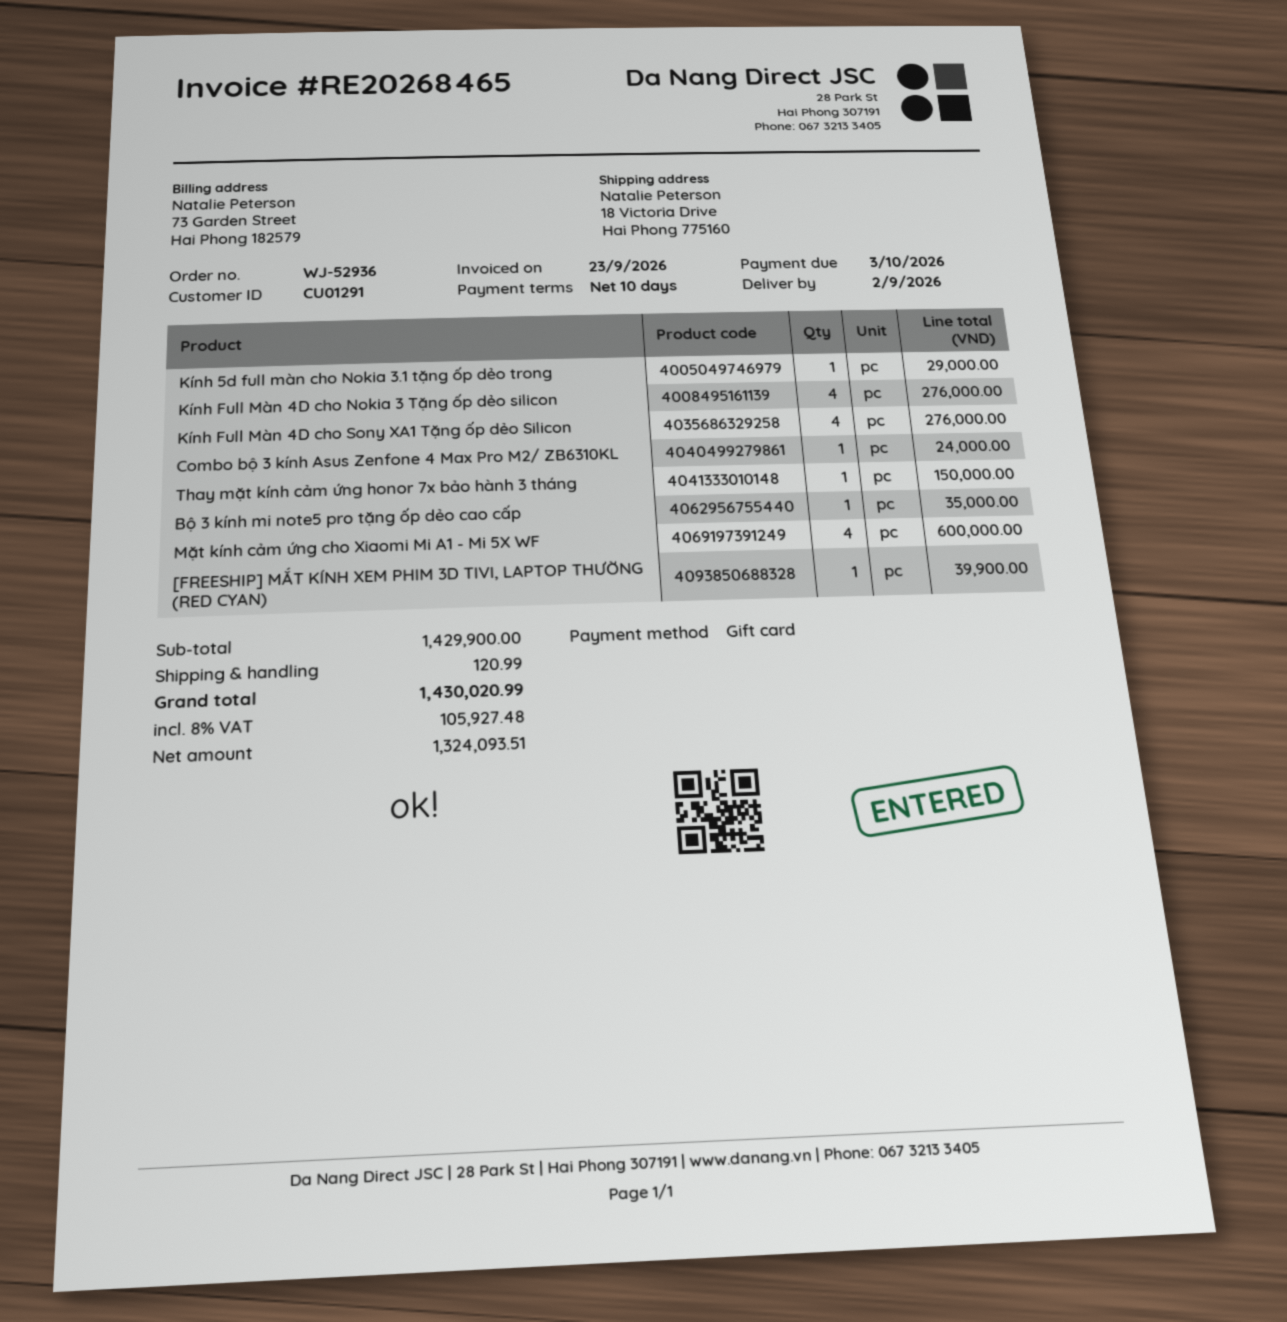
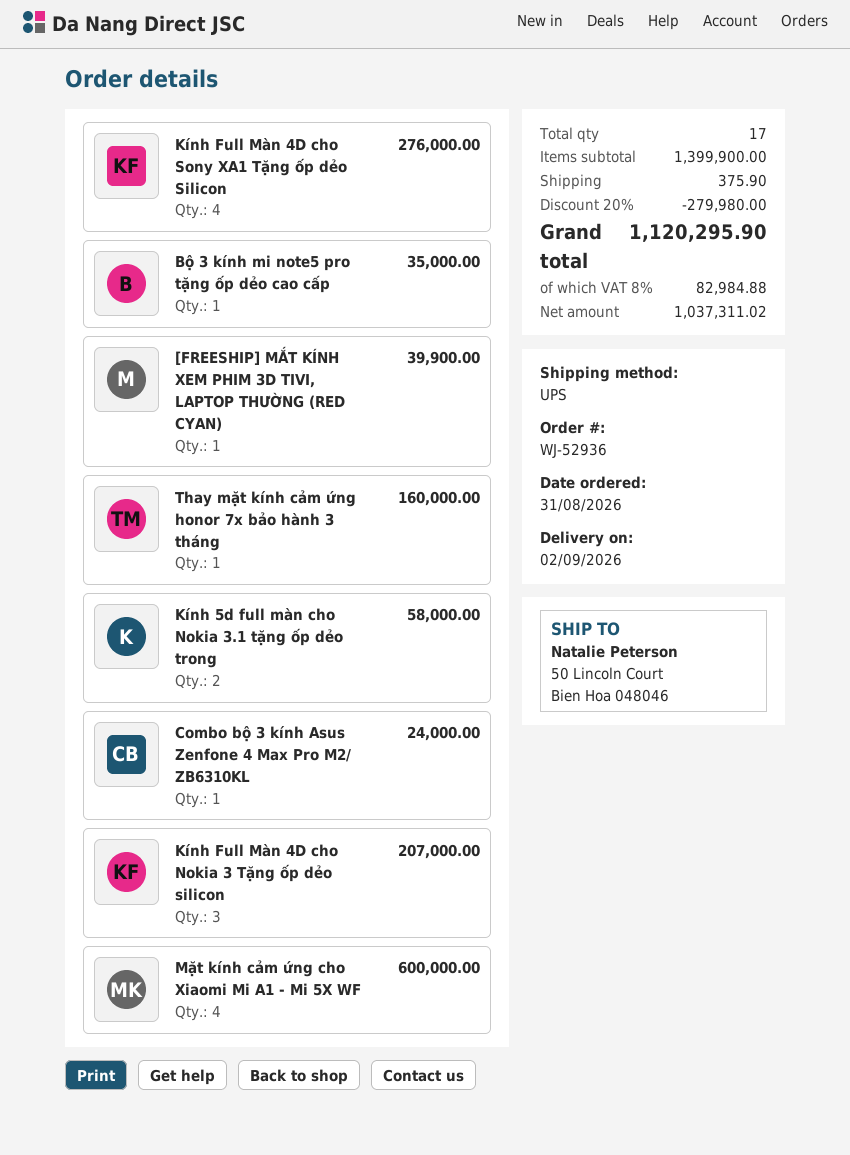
ship to: 18 Victoria Drive, Hai Phong 775160 -> 50 Lincoln Court, Bien Hoa 048046
Kính 5d full màn cho Nokia 3.1 tặng ốp dẻo trong: 1 for 29000.00 -> 2 for 58000.00
Kính Full Màn 4D cho Nokia 3 Tặng ốp dẻo silicon: 4 for 276000.00 -> 3 for 207000.00
Thay mặt kính cảm ứng honor 7x bảo hành 3 tháng: 1 for 150000.00 -> 1 for 160000.00
subtotal: 1429900.00 -> 1399900.00
discount: none -> 20% = 279980.00
shipping: 120.99 -> 375.90
net: 1324093.51 -> 1037311.02
tax: 8% = 105927.48 -> 8% = 82984.88
total: 1430020.99 -> 1120295.90

